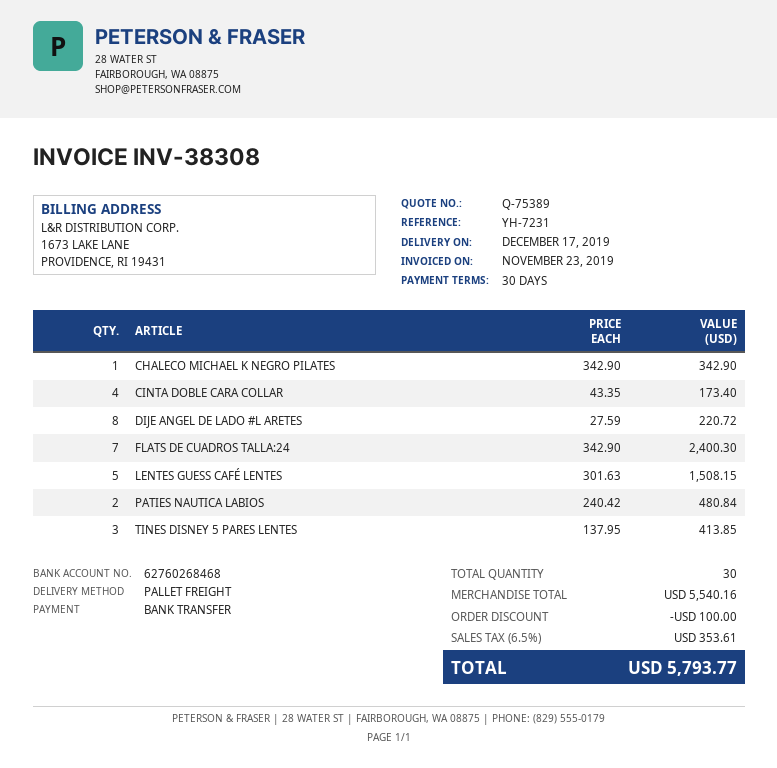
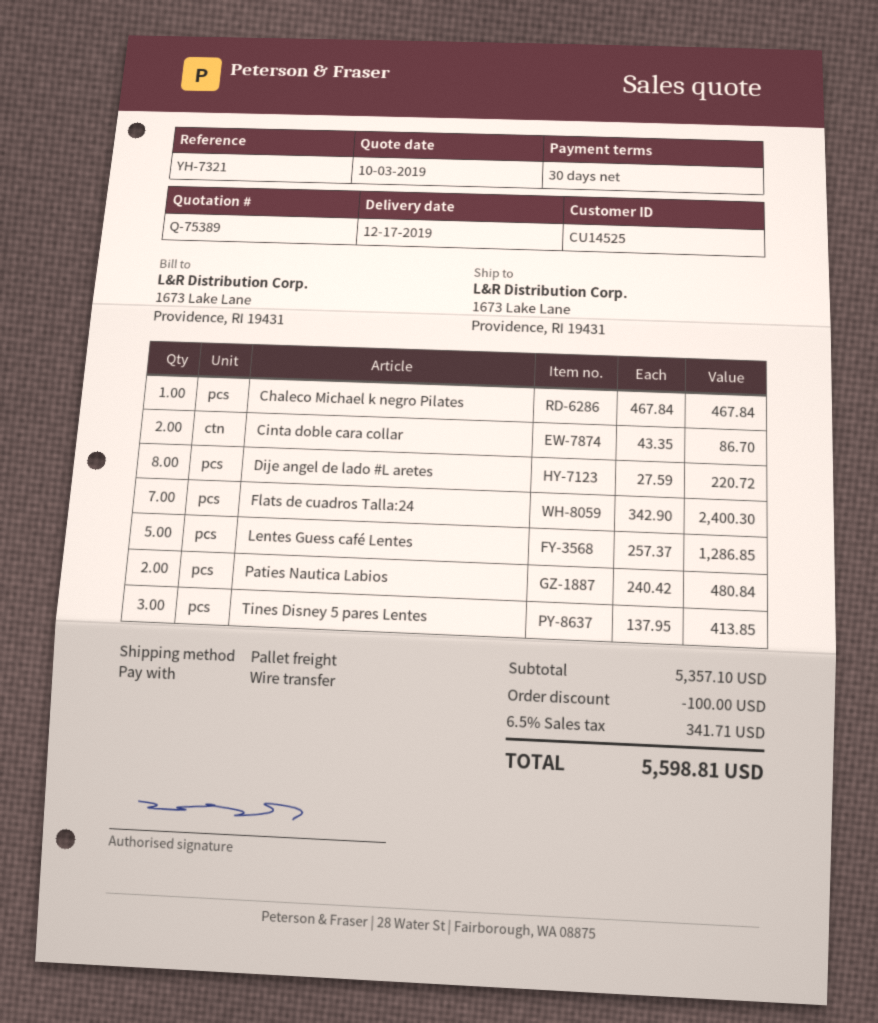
reference: YH-7231 -> YH-7321
CHALECO MICHAEL K NEGRO PILATES: 1 x 342.90 = 342.90 -> 1 x 467.84 = 467.84
CINTA DOBLE CARA COLLAR: 4 x 43.35 = 173.40 -> 2 x 43.35 = 86.70
LENTES GUESS CAFÉ LENTES: 5 x 301.63 = 1508.15 -> 5 x 257.37 = 1286.85
subtotal: 5540.16 -> 5357.10
tax: 6.5% = 353.61 -> 6.5% = 341.71
total: 5793.77 -> 5598.81

